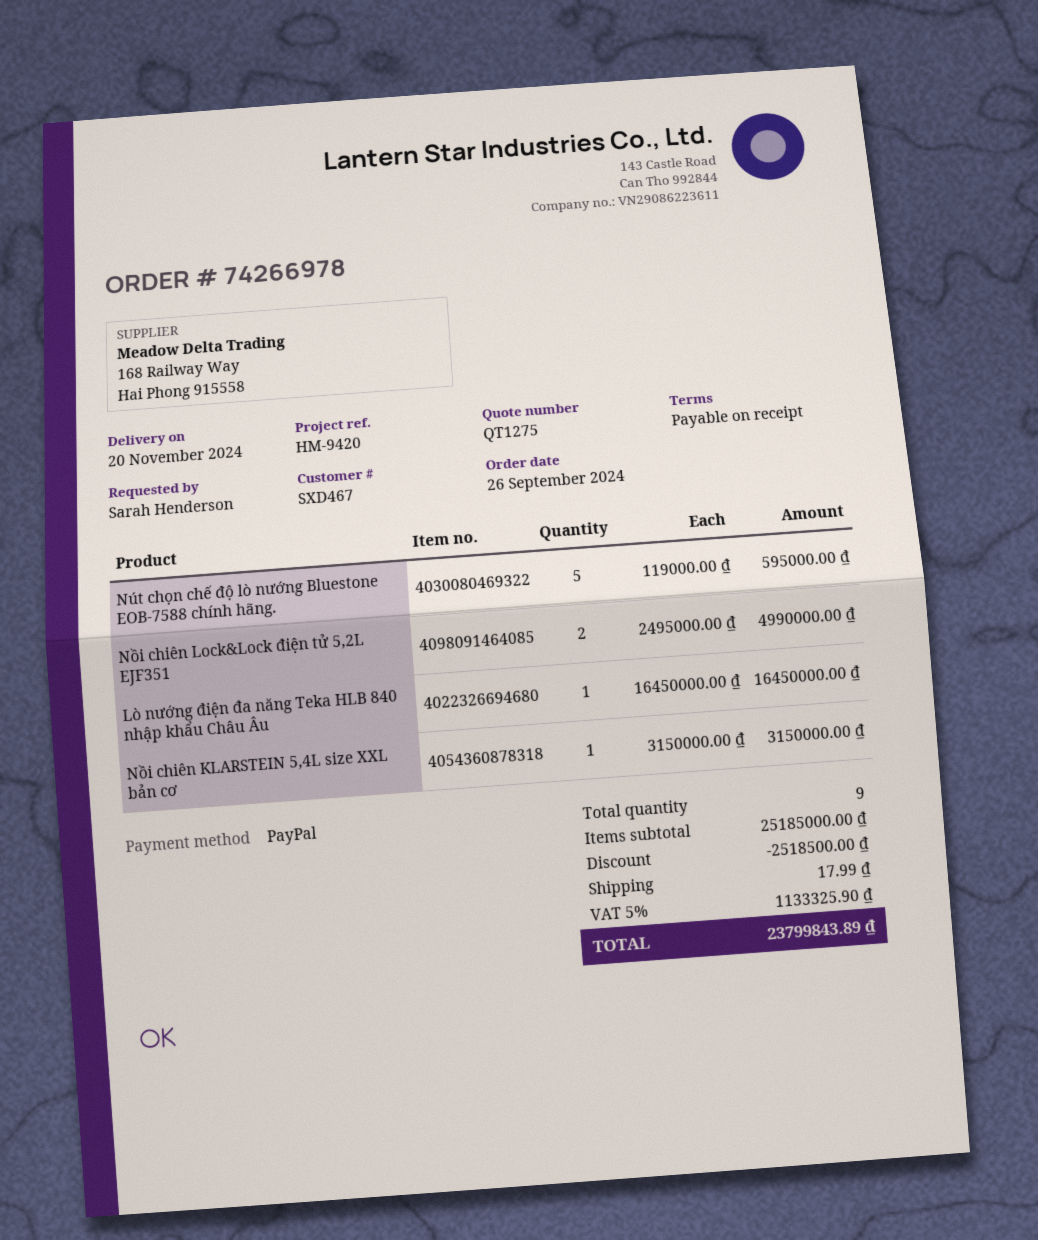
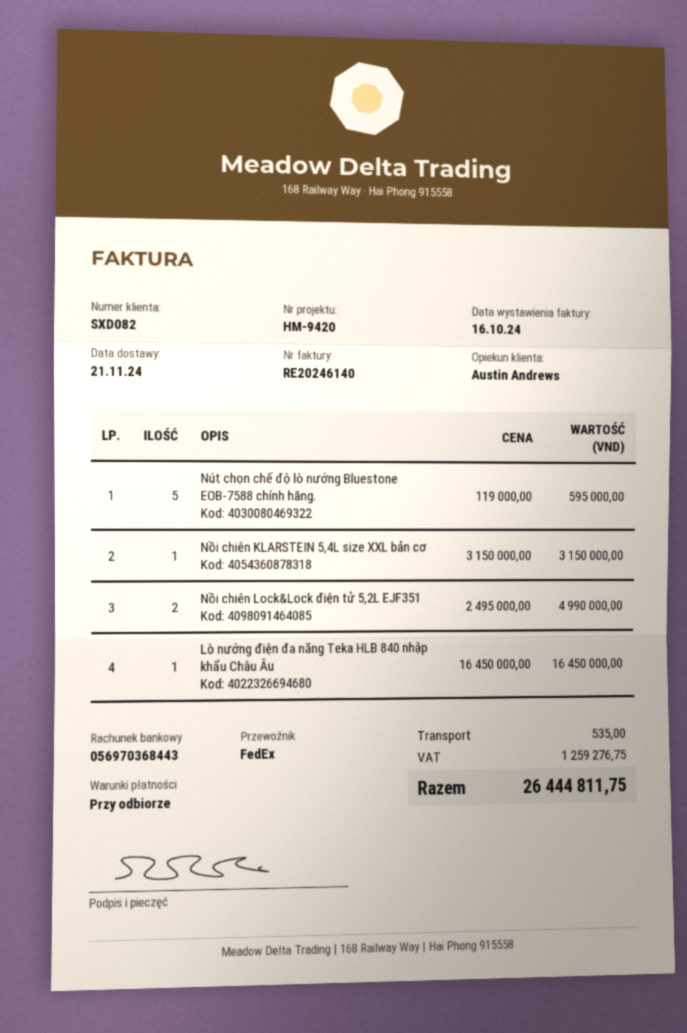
delivery date: 2024-11-20 -> 2024-11-21
customer number: SXD467 -> SXD082
discount: 2518500.00 -> none
shipping: 17.99 -> 535.00
tax: 1133325.90 -> 1259276.75
total: 23799843.89 -> 26444811.75

